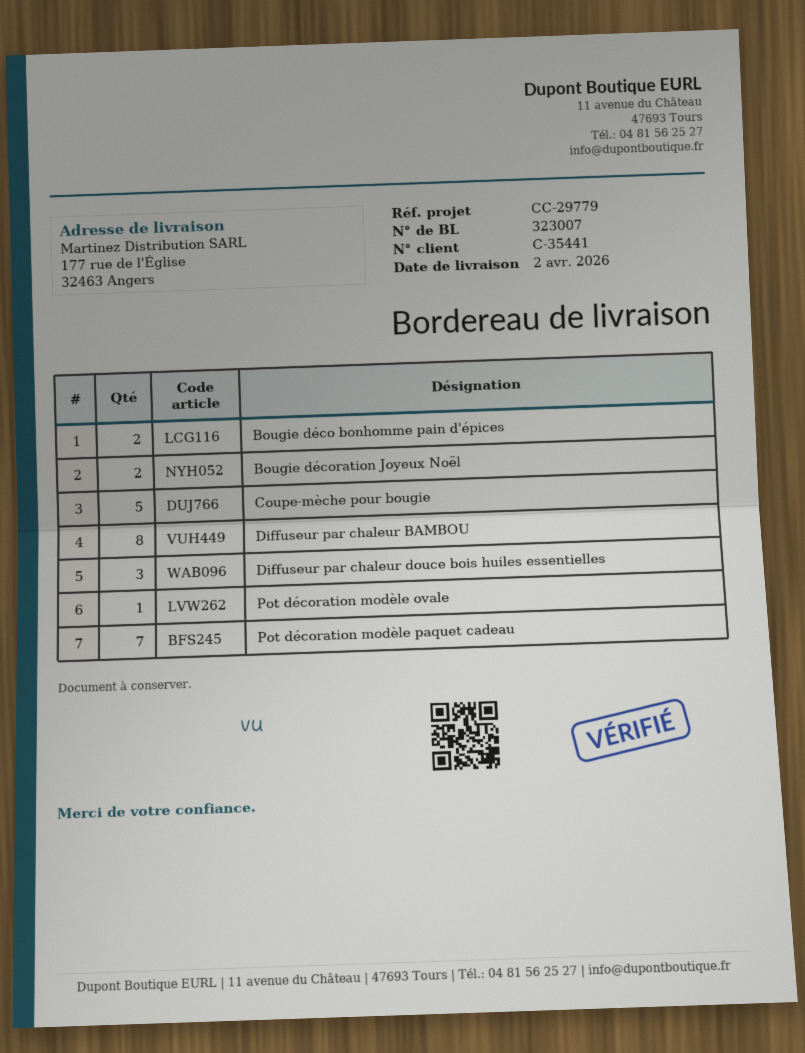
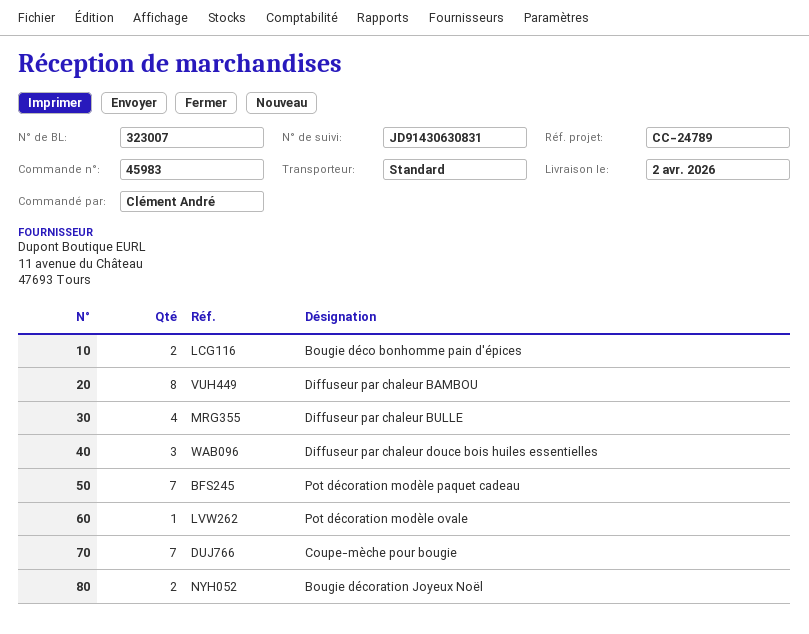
reference: CC-29779 -> CC-24789
Coupe-mèche pour bougie: 5 -> 7
Diffuseur par chaleur BULLE: none -> 4

